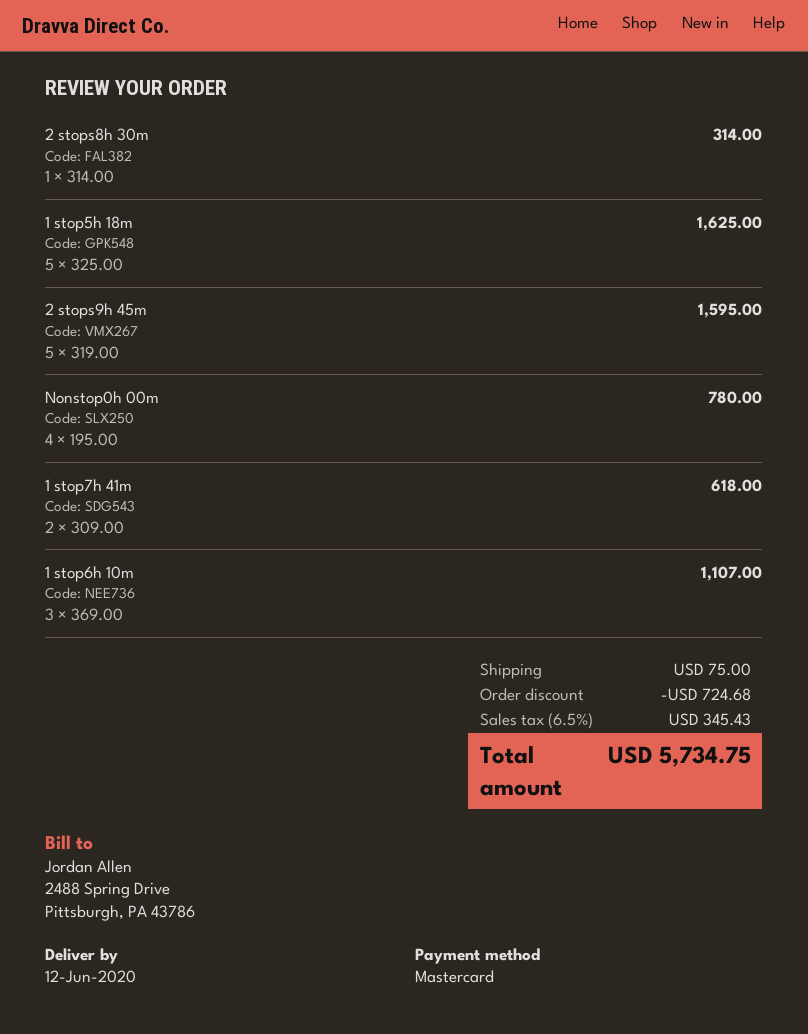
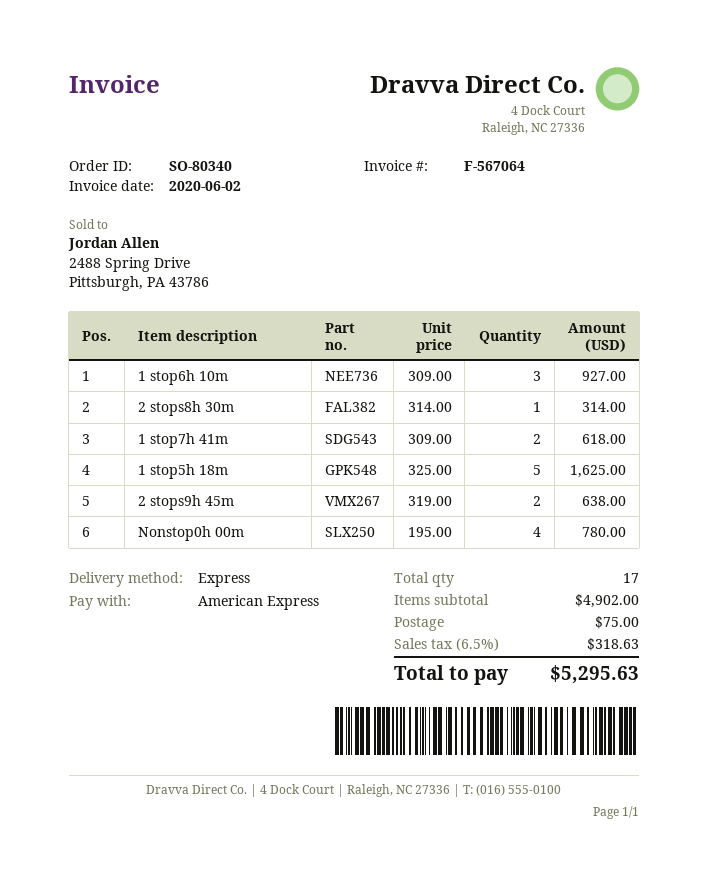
payment method: Mastercard -> American Express
2 stops9h 45m: 5 x 319.00 = 1595.00 -> 2 x 319.00 = 638.00
1 stop6h 10m: 3 x 369.00 = 1107.00 -> 3 x 309.00 = 927.00
discount: 724.68 -> none
tax: 6.5% = 345.43 -> 6.5% = 318.63
total: 5734.75 -> 5295.63

